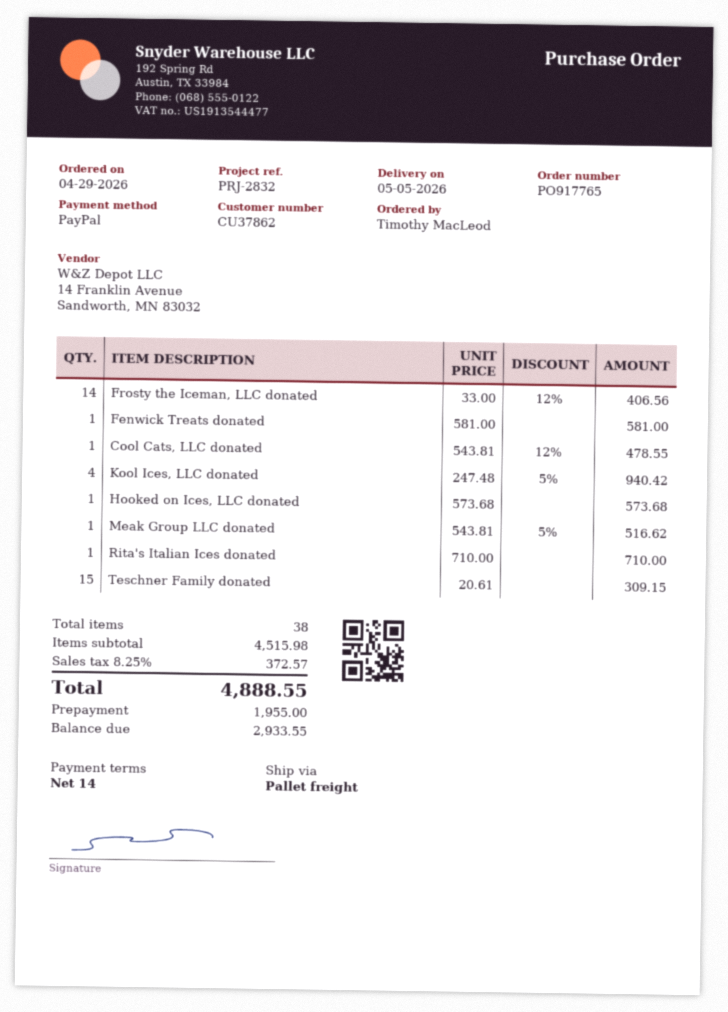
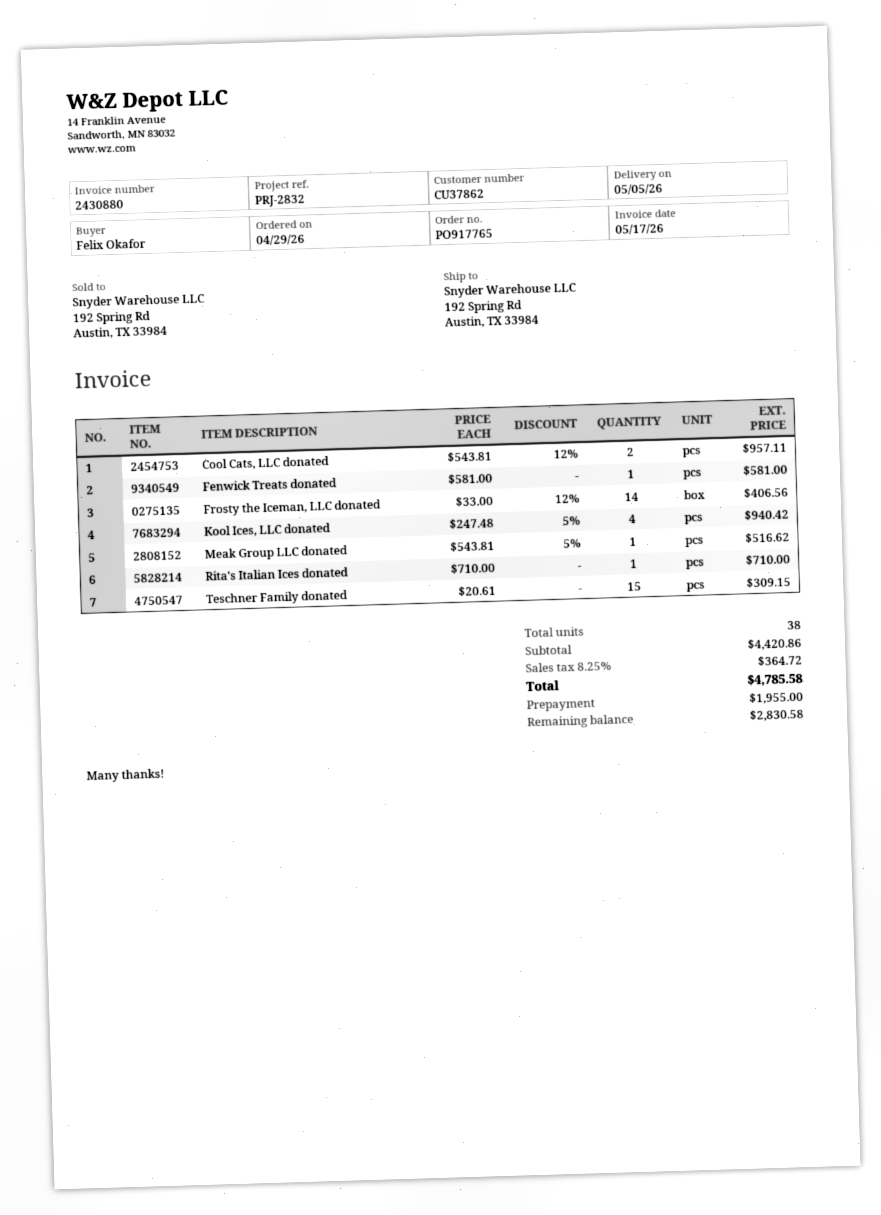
ordered by: Timothy MacLeod -> Felix Okafor
Cool Cats, LLC donated: 1 x 543.81 - 12% = 478.55 -> 2 x 543.81 - 12% = 957.11
Hooked on Ices, LLC donated: 1 x 573.68 = 573.68 -> none
subtotal: 4515.98 -> 4420.86
tax: 8.25% = 372.57 -> 8.25% = 364.72
total: 4888.55 -> 4785.58
balance: 2933.55 -> 2830.58

